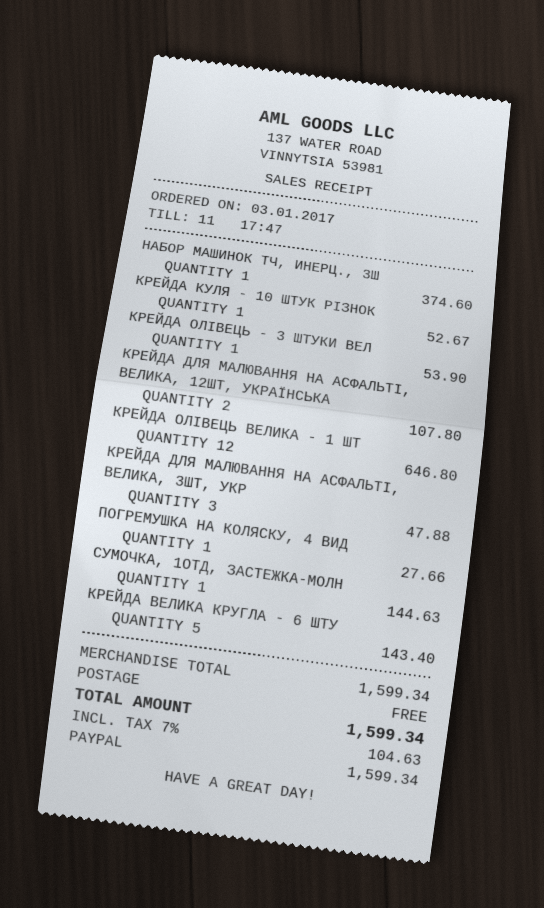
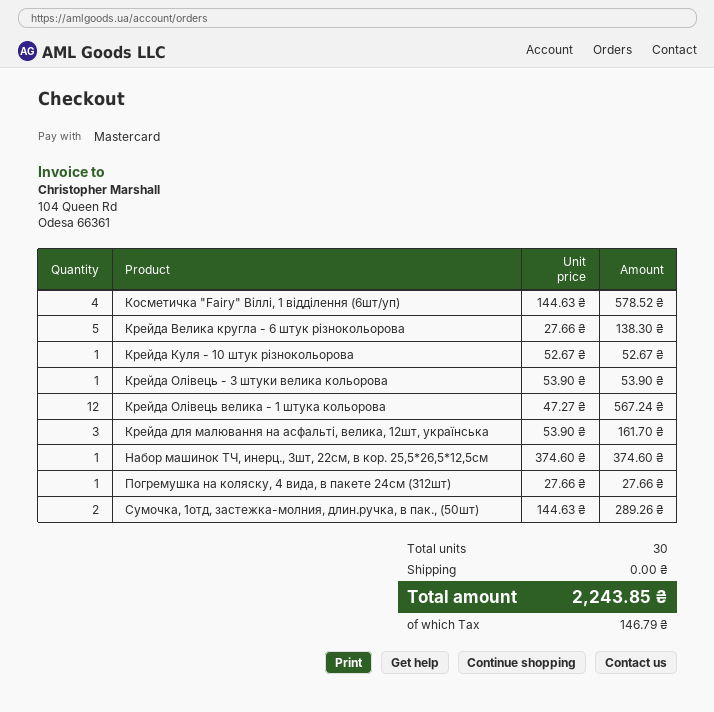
payment method: PayPal -> Mastercard
КРЕЙДА ДЛЯ МАЛЮВАННЯ НА АСФАЛЬТІ, ВЕЛИКА, 12ШТ, УКРАЇНСЬКА: 2 for 107.80 -> 3 for 161.70
КРЕЙДА ОЛІВЕЦЬ ВЕЛИКА - 1 ШТ: 12 for 646.80 -> 12 for 567.24
КРЕЙДА ДЛЯ МАЛЮВАННЯ НА АСФАЛЬТІ, ВЕЛИКА, 3ШТ, УКР: 3 for 47.88 -> none
СУМОЧКА, 1ОТД, ЗАСТЕЖКА-МОЛН: 1 for 144.63 -> 2 for 289.26
КРЕЙДА ВЕЛИКА КРУГЛА - 6 ШТУ: 5 for 143.40 -> 5 for 138.30
Косметичка "Fairy" Віллі, 1 відділення (6шт/уп): none -> 4 for 578.52
tax: 104.63 -> 146.79
total: 1599.34 -> 2243.85

